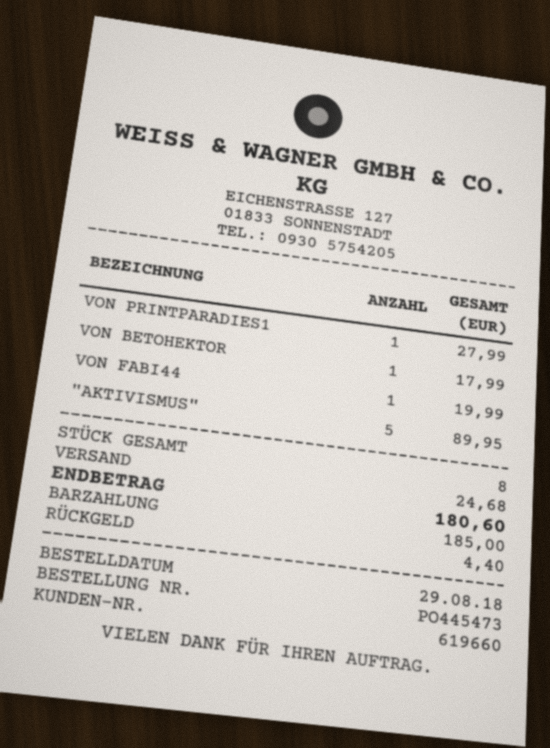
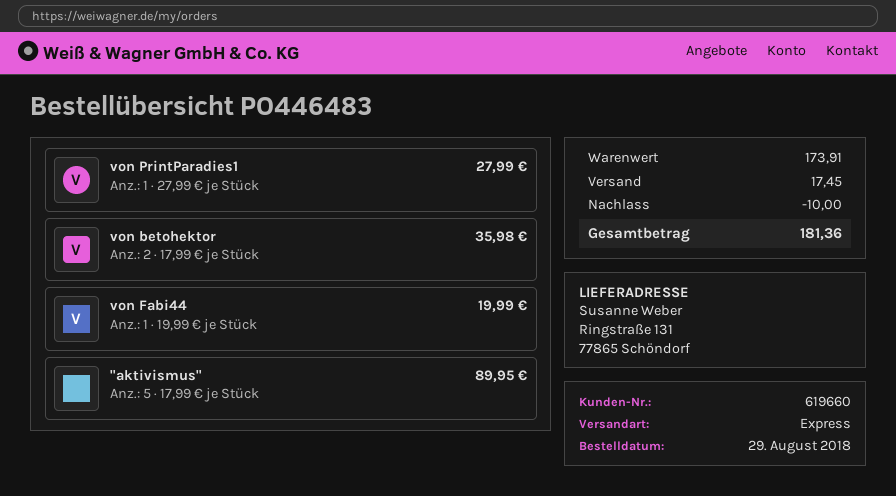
order number: PO445473 -> PO446483
VON BETOHEKTOR: 1 for 17.99 -> 2 for 35.98
discount: none -> 10.00
shipping: 24.68 -> 17.45
total: 180.60 -> 181.36

